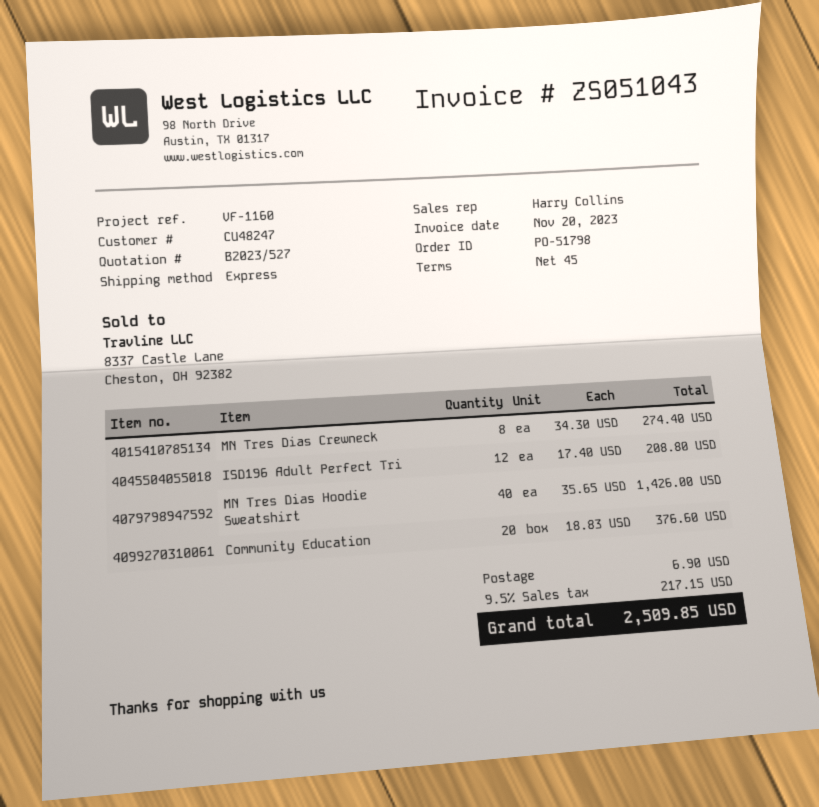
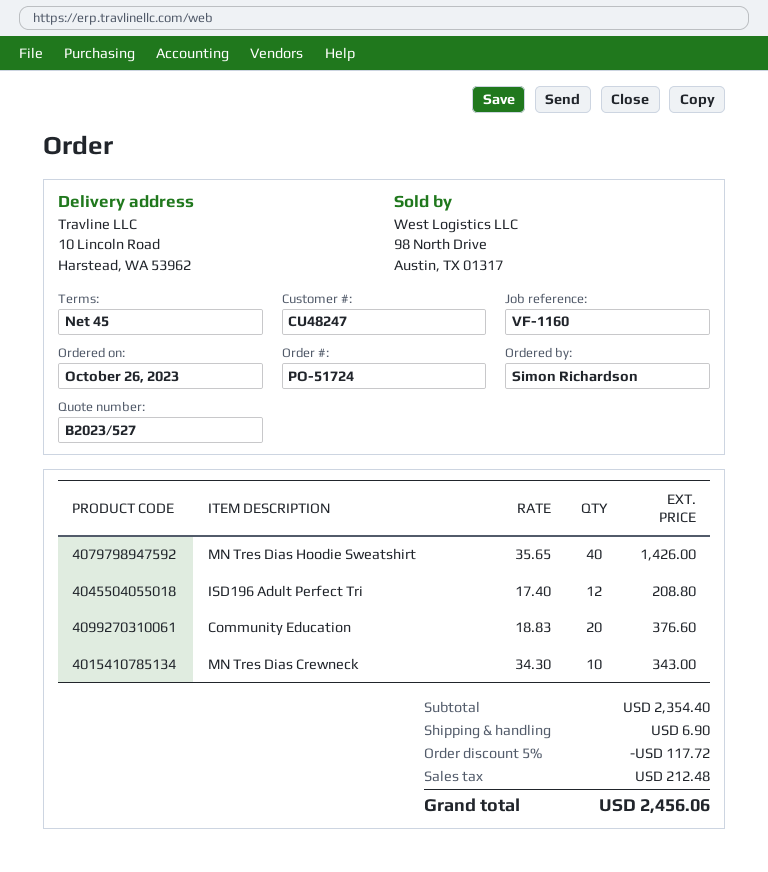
order number: PO-51798 -> PO-51724
MN Tres Dias Crewneck: 8 x 34.30 = 274.40 -> 10 x 34.30 = 343.00
discount: none -> 5% = 117.72
tax: 217.15 -> 212.48
total: 2509.85 -> 2456.06

